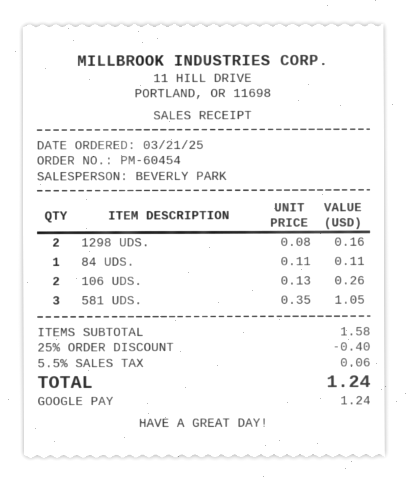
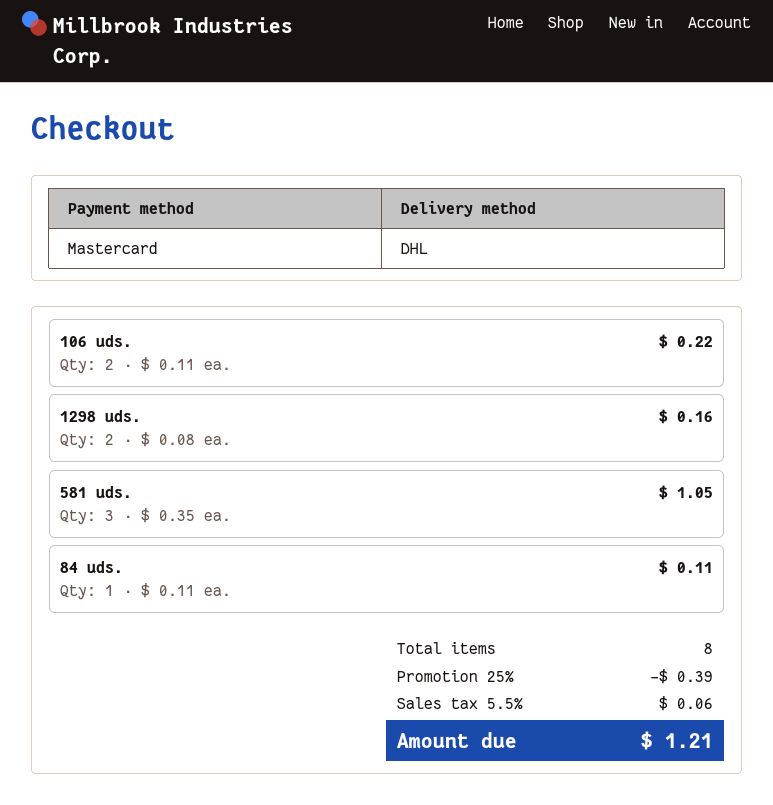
payment method: Google Pay -> Mastercard
106 UDS.: 2 x 0.13 = 0.26 -> 2 x 0.11 = 0.22
discount: 25% = 0.40 -> 25% = 0.39
total: 1.24 -> 1.21

